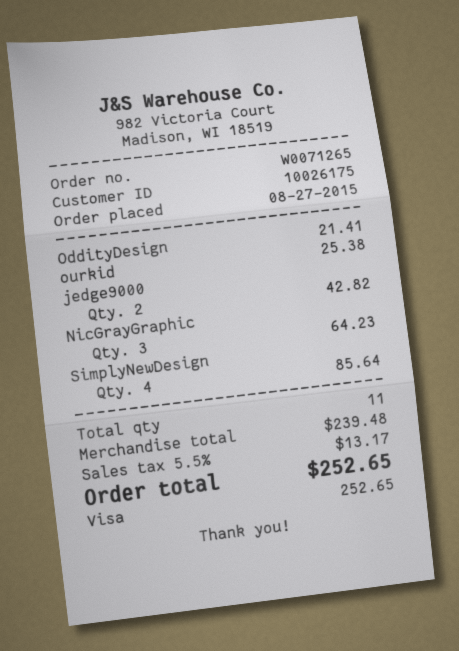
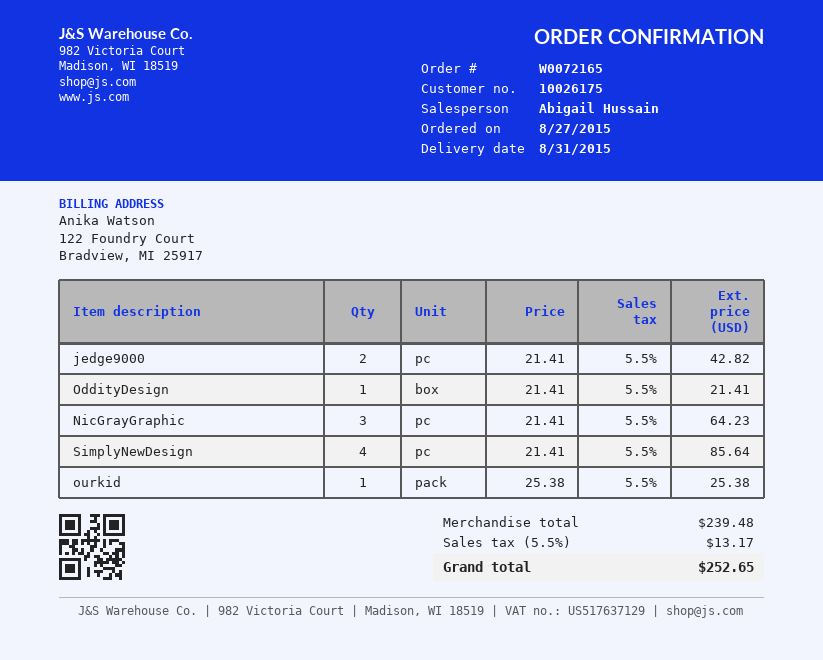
order number: W0071265 -> W0072165

